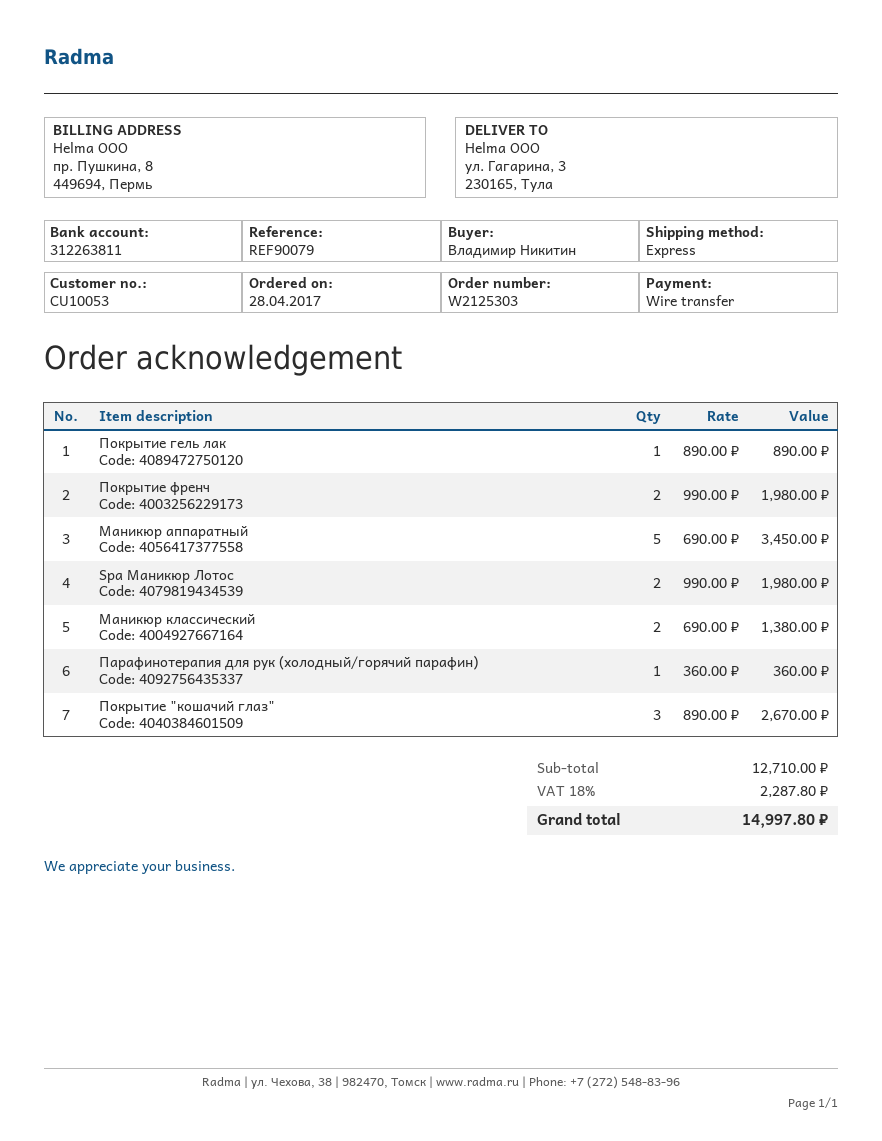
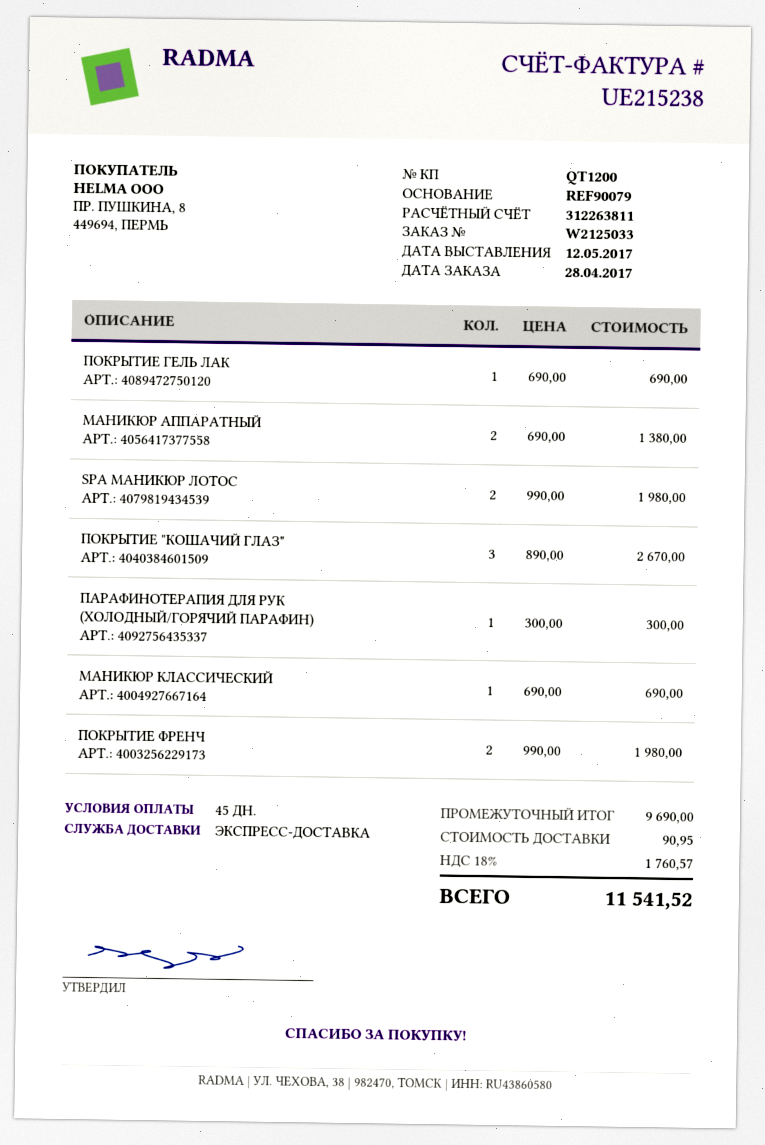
order number: W2125303 -> W2125033
Покрытие гель лак: 1 x 890.00 = 890.00 -> 1 x 690.00 = 690.00
Маникюр аппаратный: 5 x 690.00 = 3450.00 -> 2 x 690.00 = 1380.00
Маникюр классический: 2 x 690.00 = 1380.00 -> 1 x 690.00 = 690.00
Парафинотерапия для рук (холодный/горячий парафин): 1 x 360.00 = 360.00 -> 1 x 300.00 = 300.00
subtotal: 12710.00 -> 9690.00
shipping: none -> 90.95
tax: 18% = 2287.80 -> 18% = 1760.57
total: 14997.80 -> 11541.52

